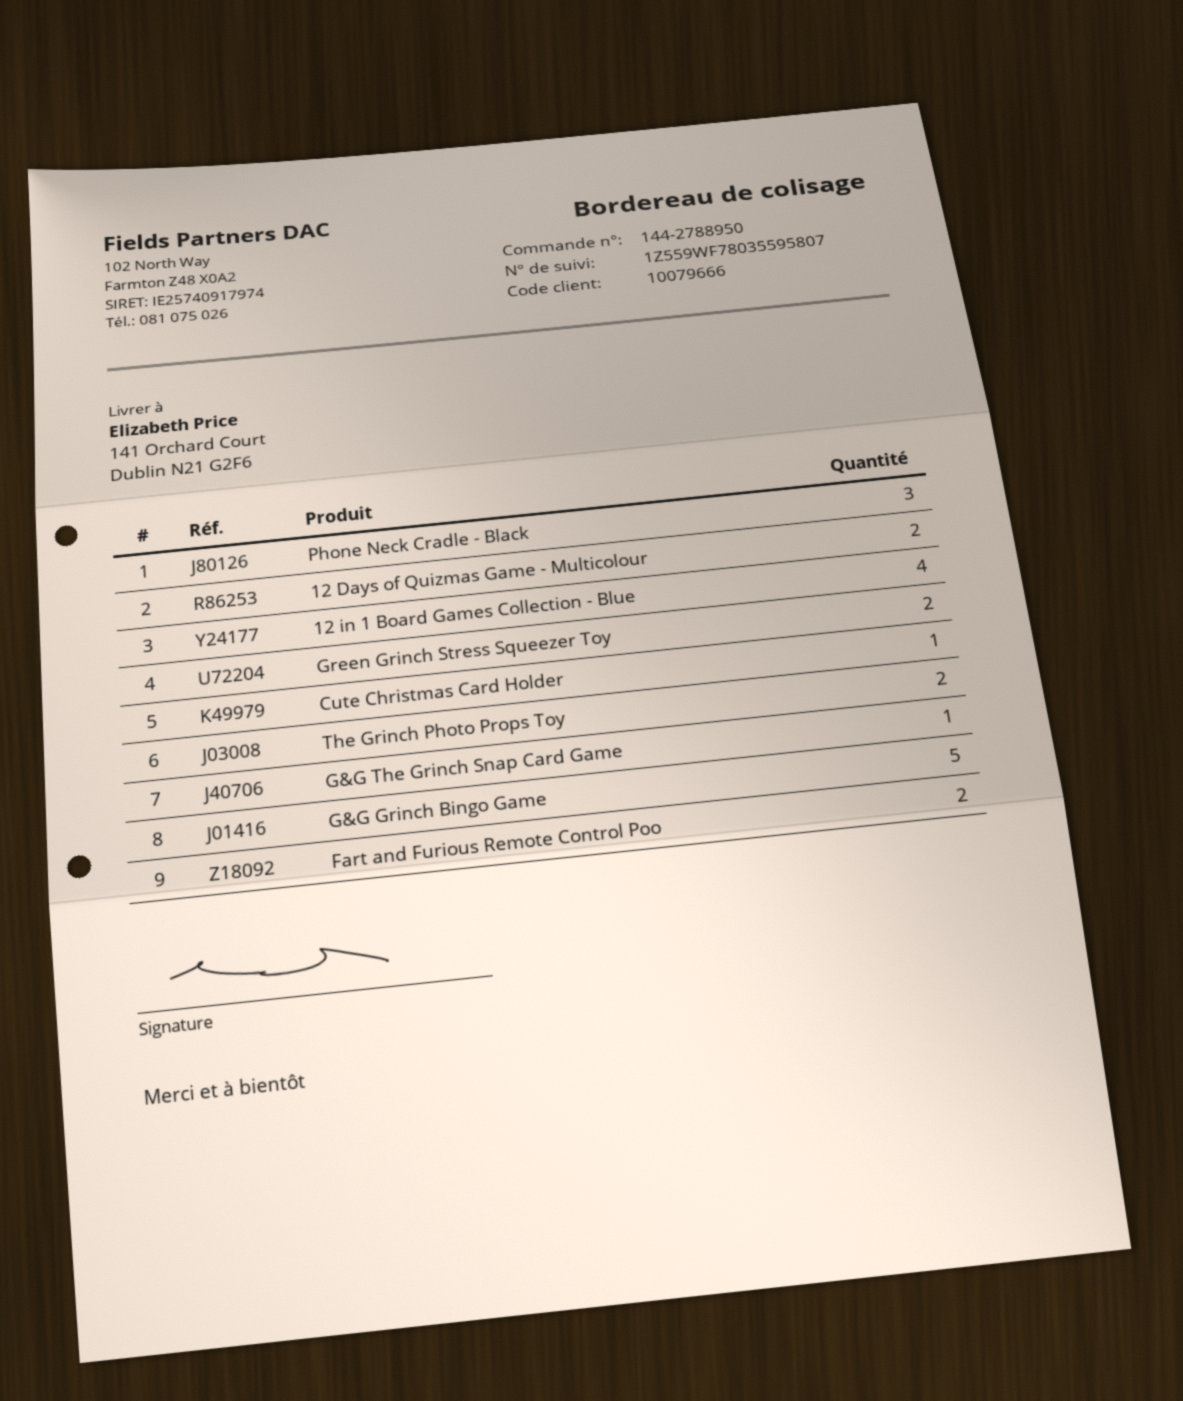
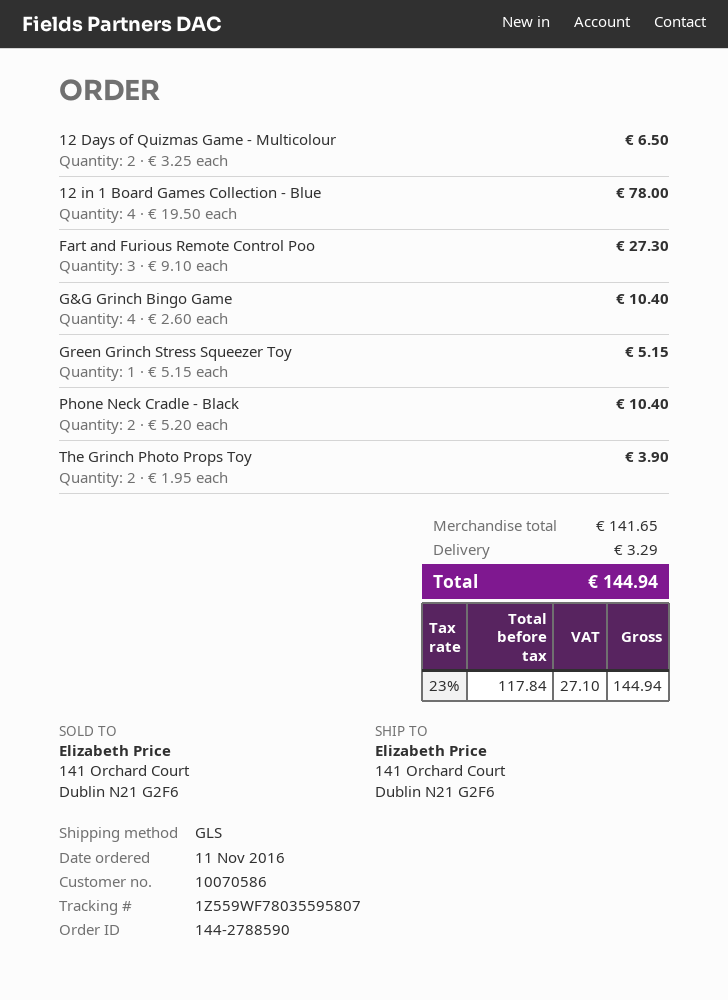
order number: 144-2788950 -> 144-2788590
customer number: 10079666 -> 10070586
Phone Neck Cradle - Black: 3 -> 2
Green Grinch Stress Squeezer Toy: 2 -> 1
Cute Christmas Card Holder: 1 -> none
G&G The Grinch Snap Card Game: 1 -> none
G&G Grinch Bingo Game: 5 -> 4
Fart and Furious Remote Control Poo: 2 -> 3

